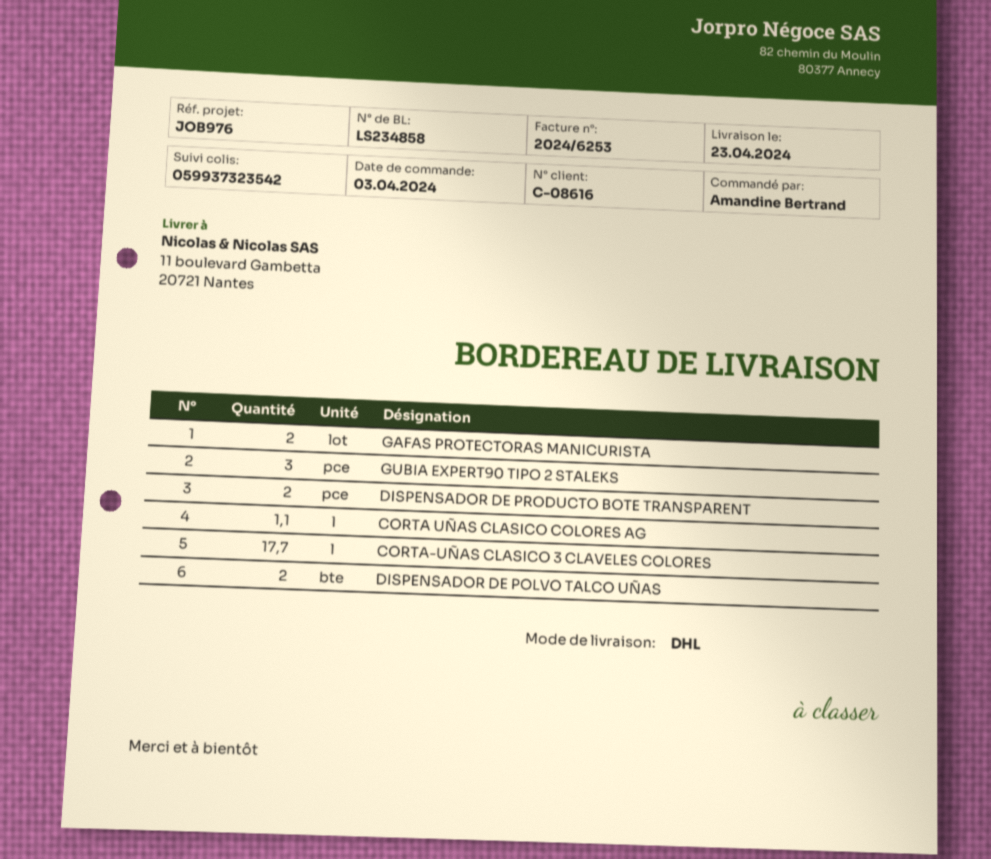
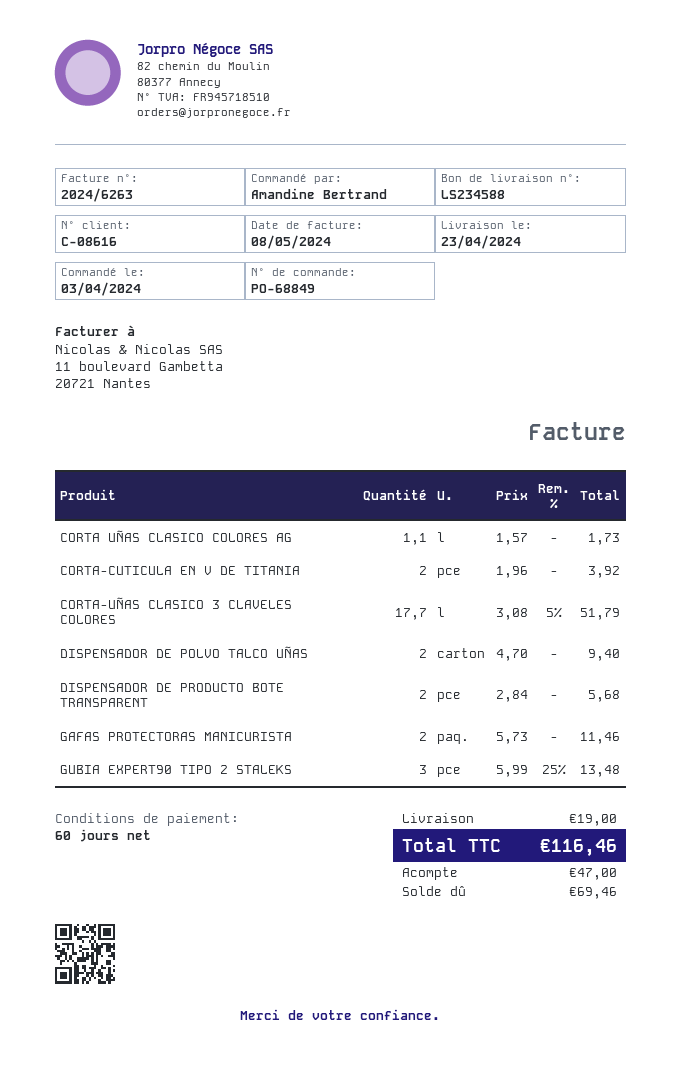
delivery note number: LS234858 -> LS234588
invoice number: 2024/6253 -> 2024/6263
CORTA-CUTICULA EN V DE TITANIA: none -> 2

